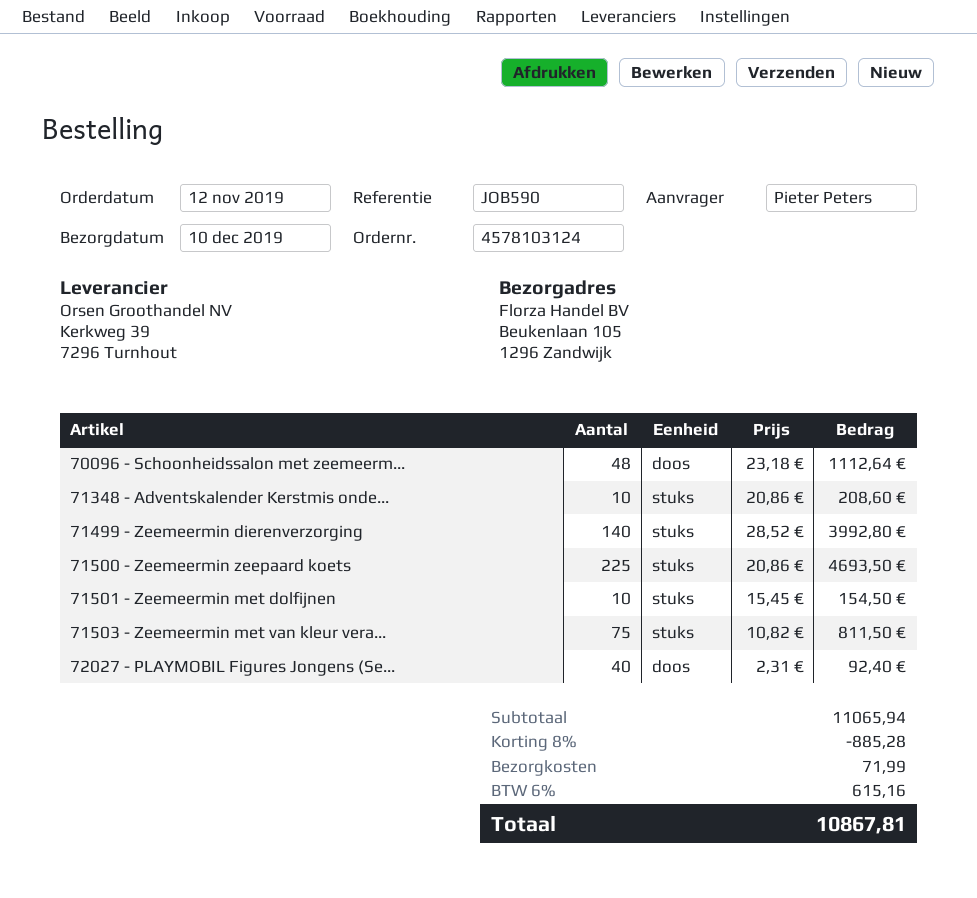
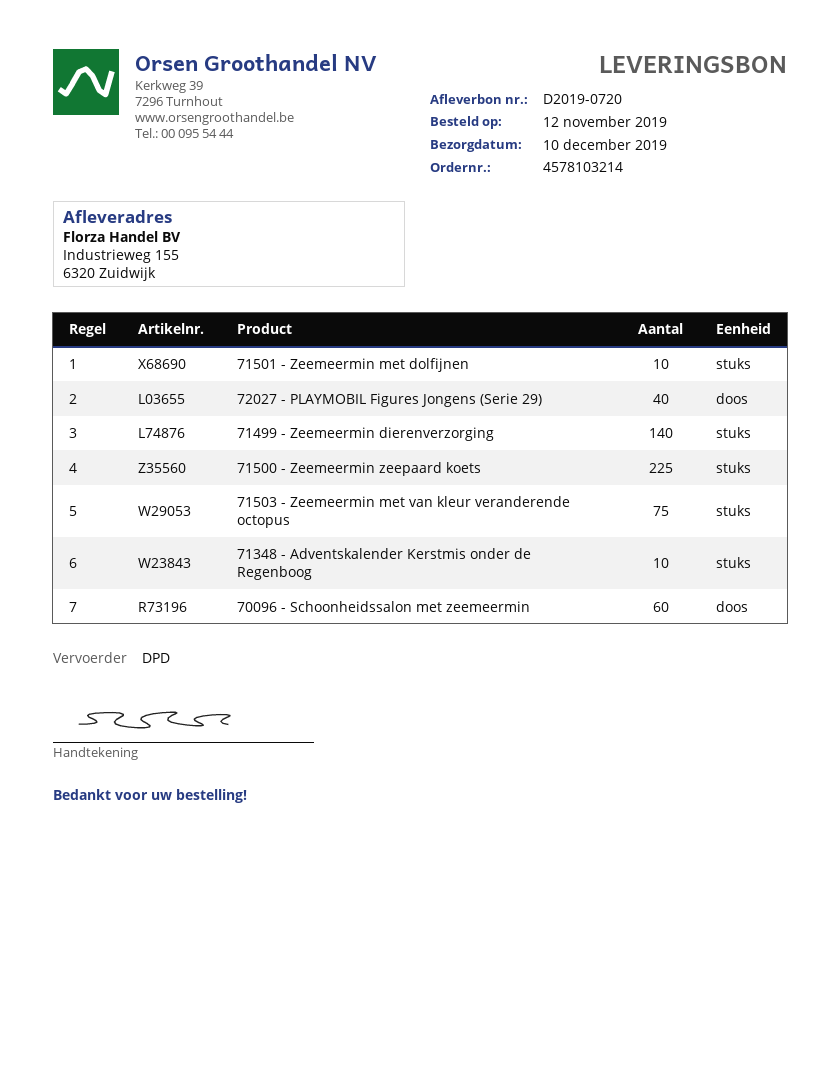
order number: 4578103124 -> 4578103214
ship to: Beukenlaan 105, 1296 Zandwijk -> Industrieweg 155, 6320 Zuidwijk
70096 - Schoonheidssalon met zeemeerm...: 48 -> 60

